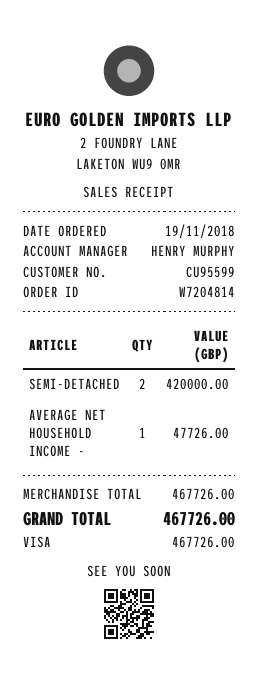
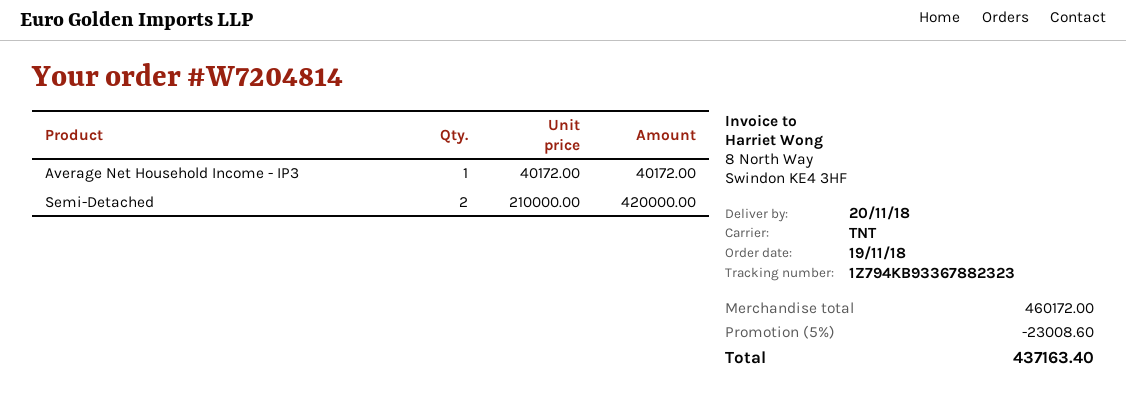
AVERAGE NET HOUSEHOLD INCOME -: 1 for 47726.00 -> 1 for 40172.00
subtotal: 467726.00 -> 460172.00
discount: none -> 5% = 23008.60
total: 467726.00 -> 437163.40

